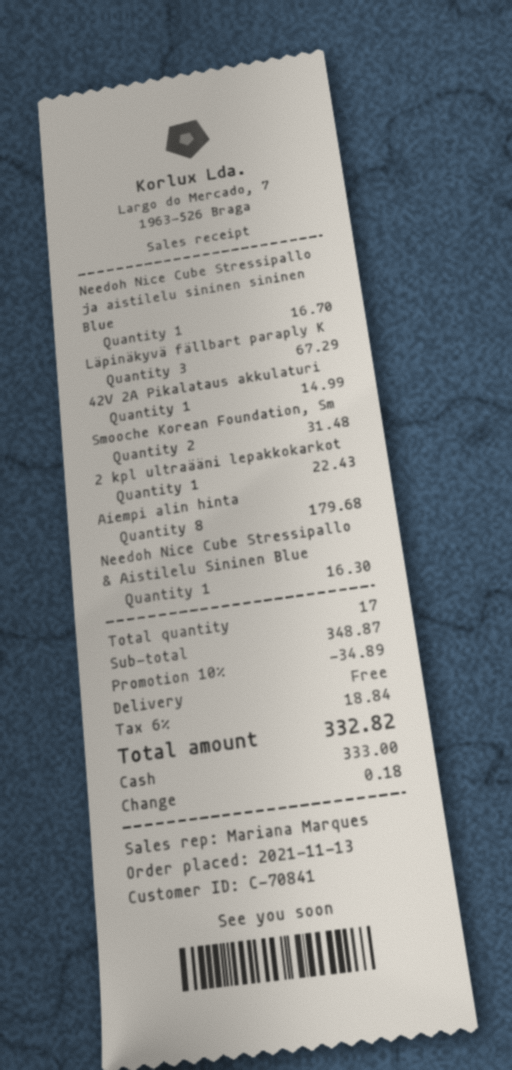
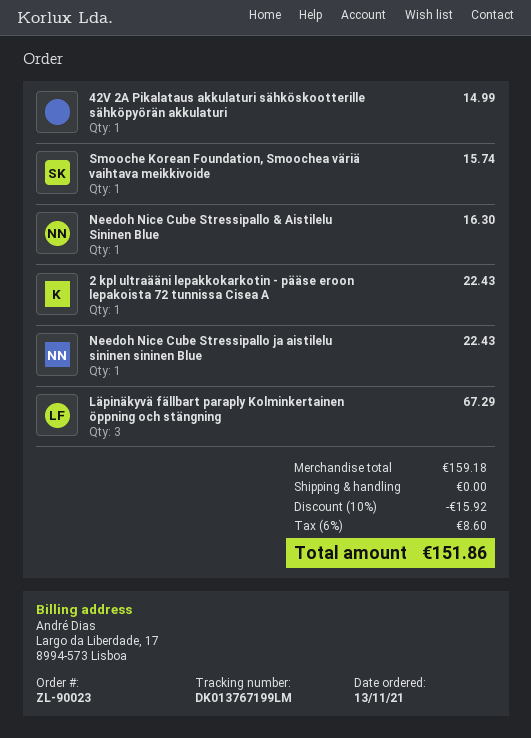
Needoh Nice Cube Stressipallo ja aistilelu sininen sininen Blue: 1 for 16.70 -> 1 for 22.43
Smooche Korean Foundation, Sm: 2 for 31.48 -> 1 for 15.74
Aiempi alin hinta: 8 for 179.68 -> none
subtotal: 348.87 -> 159.18
discount: 10% = 34.89 -> 10% = 15.92
tax: 6% = 18.84 -> 6% = 8.60
total: 332.82 -> 151.86

